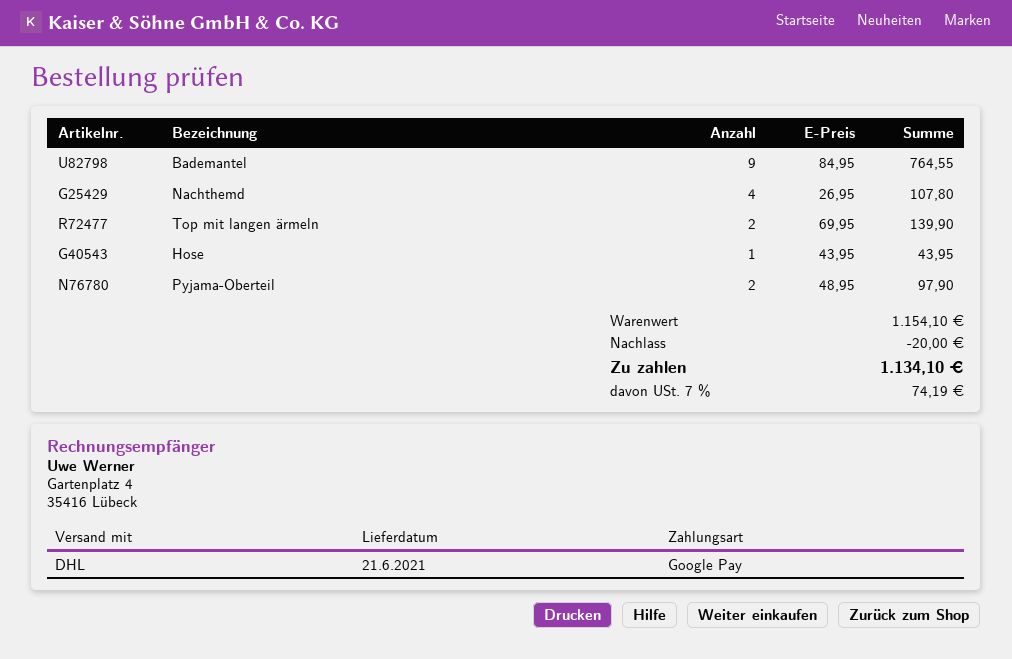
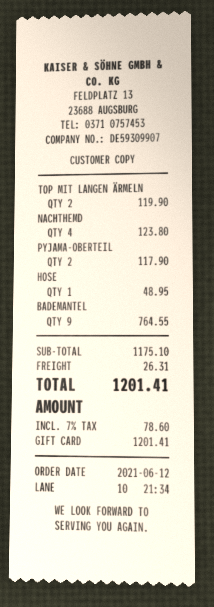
payment method: Google Pay -> gift card
Nachthemd: 4 for 107.80 -> 4 for 123.80
Top mit langen ärmeln: 2 for 139.90 -> 2 for 119.90
Hose: 1 for 43.95 -> 1 for 48.95
Pyjama-Oberteil: 2 for 97.90 -> 2 for 117.90
subtotal: 1154.10 -> 1175.10
discount: 20.00 -> none
shipping: none -> 26.31
tax: 7% = 74.19 -> 7% = 78.60
total: 1134.10 -> 1201.41

